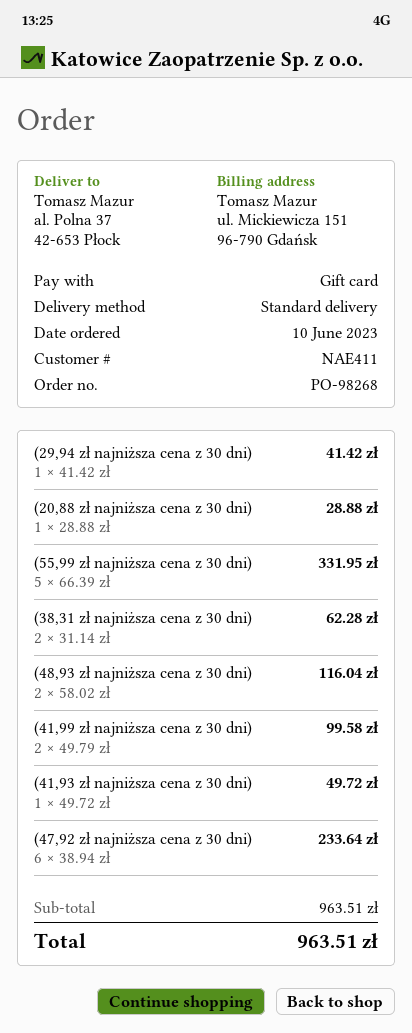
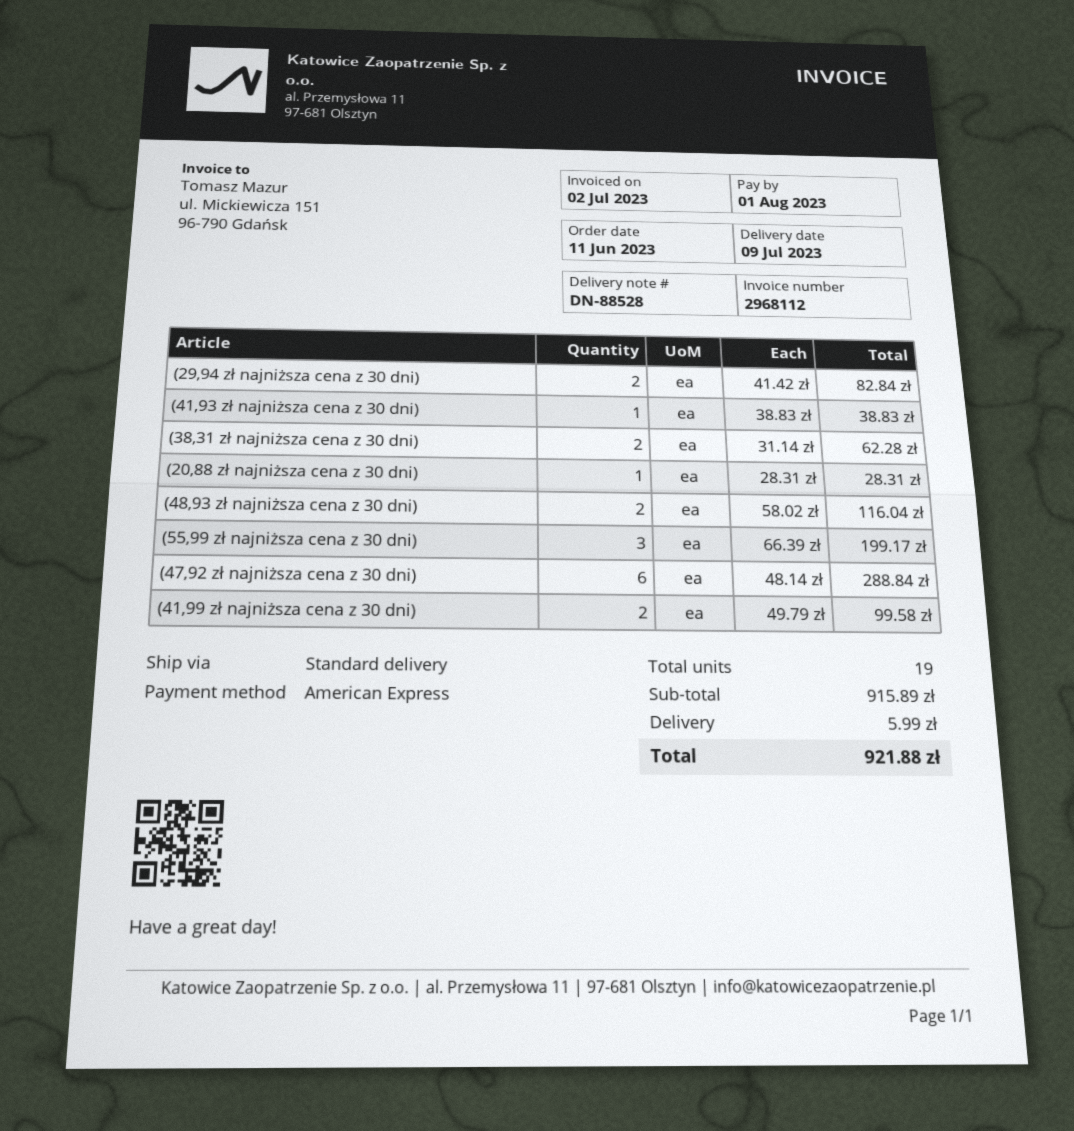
order date: 2023-06-10 -> 2023-06-11
payment method: gift card -> American Express
(29,94 zł najniższa cena z 30 dni): 1 x 41.42 = 41.42 -> 2 x 41.42 = 82.84
(20,88 zł najniższa cena z 30 dni): 1 x 28.88 = 28.88 -> 1 x 28.31 = 28.31
(55,99 zł najniższa cena z 30 dni): 5 x 66.39 = 331.95 -> 3 x 66.39 = 199.17
(41,93 zł najniższa cena z 30 dni): 1 x 49.72 = 49.72 -> 1 x 38.83 = 38.83
(47,92 zł najniższa cena z 30 dni): 6 x 38.94 = 233.64 -> 6 x 48.14 = 288.84
subtotal: 963.51 -> 915.89
shipping: none -> 5.99
total: 963.51 -> 921.88

